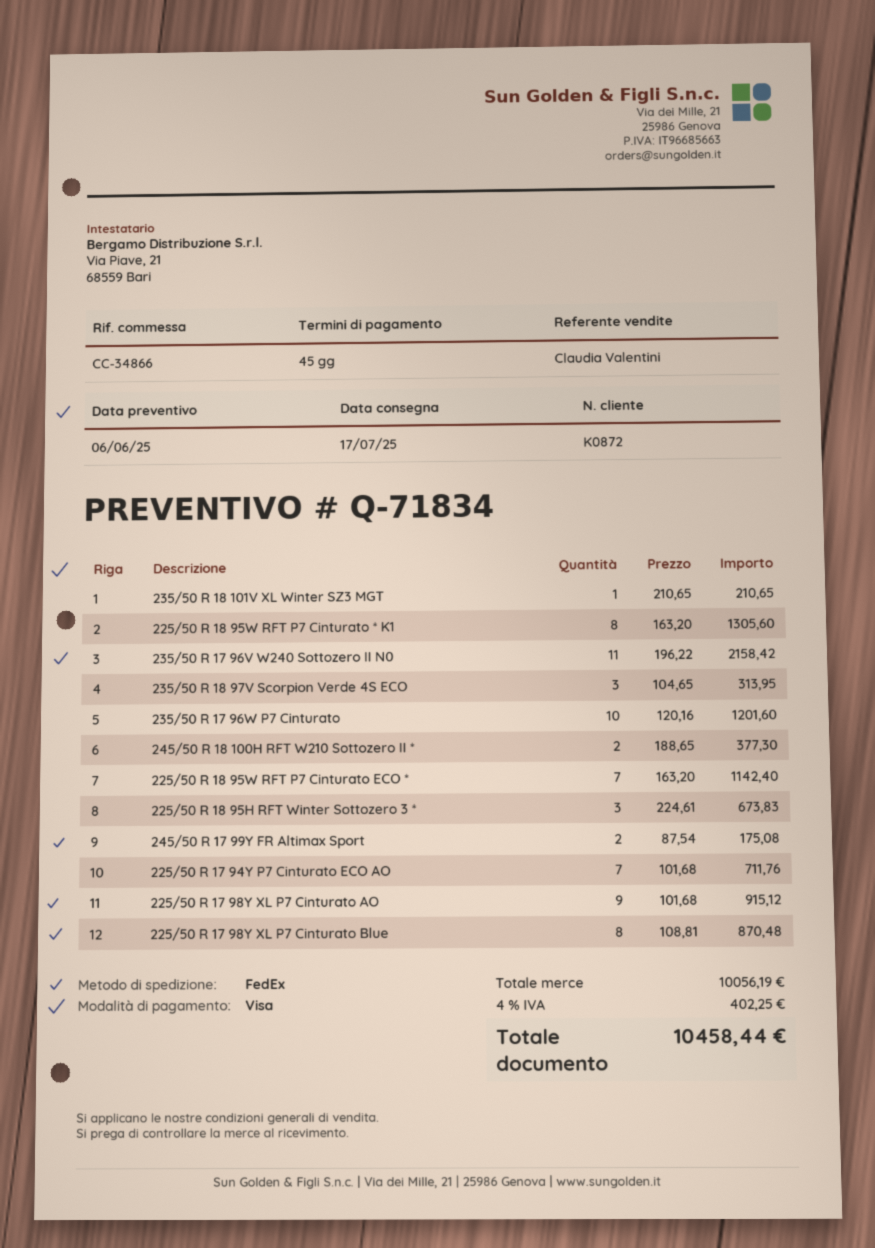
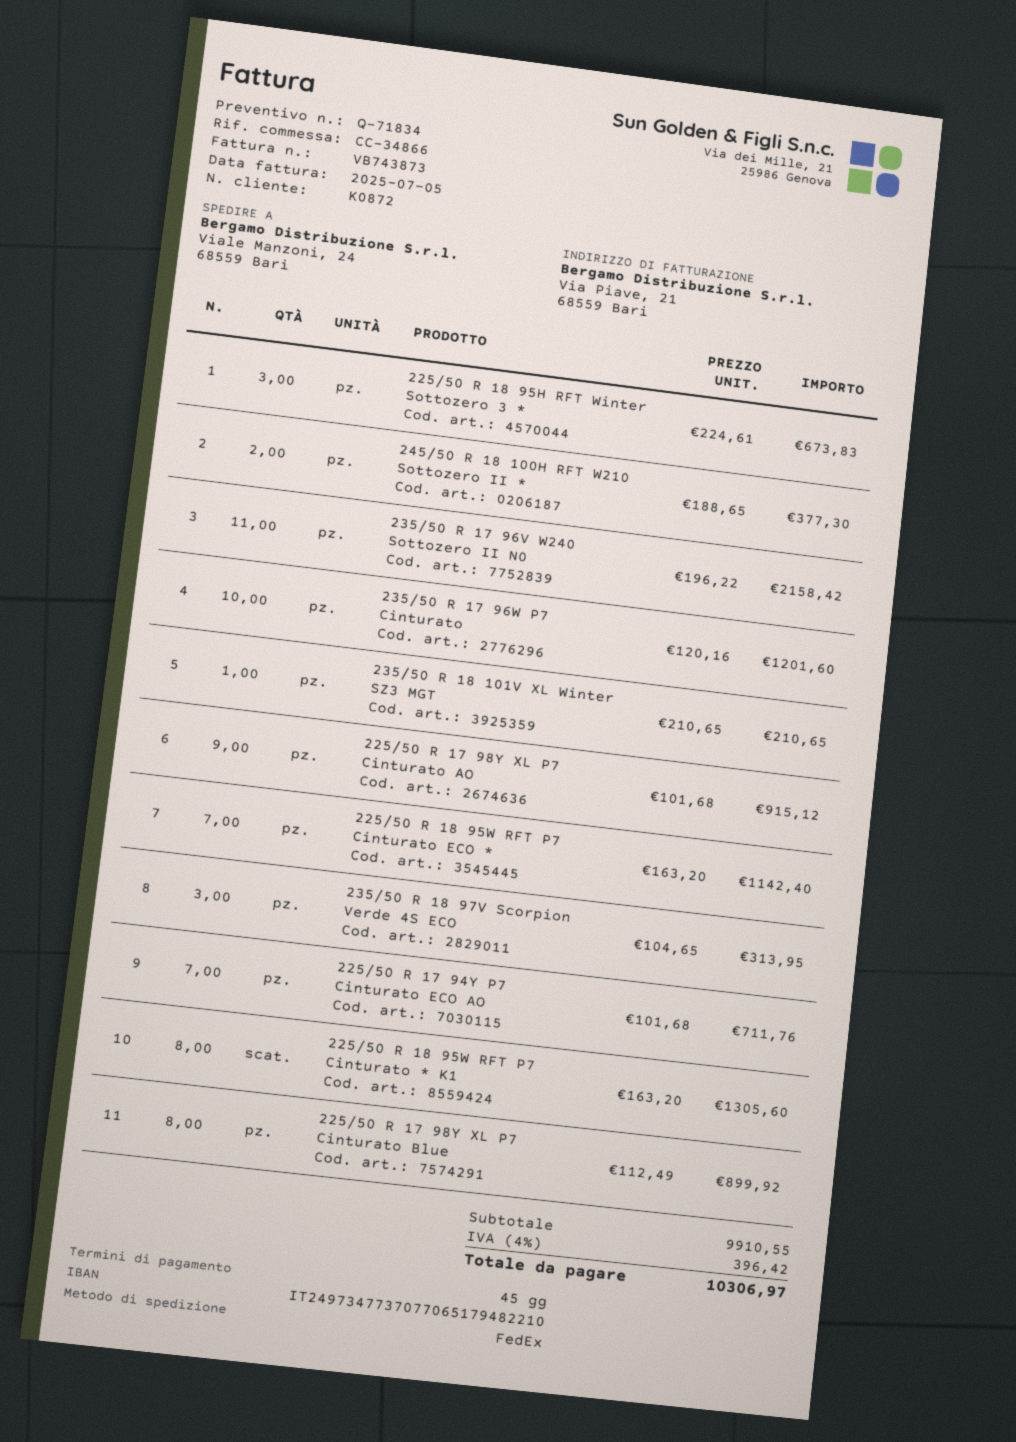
245/50 R 17 99Y FR Altimax Sport: 2 x 87.54 = 175.08 -> none
225/50 R 17 98Y XL P7 Cinturato Blue: 8 x 108.81 = 870.48 -> 8 x 112.49 = 899.92
subtotal: 10056.19 -> 9910.55
tax: 4% = 402.25 -> 4% = 396.42
total: 10458.44 -> 10306.97

